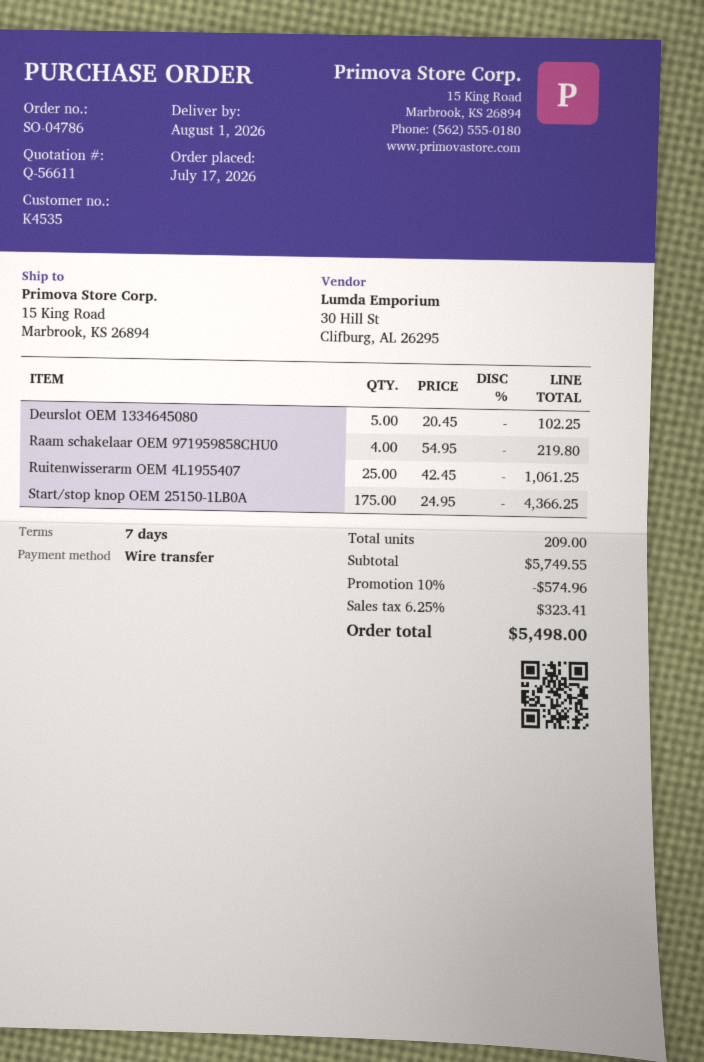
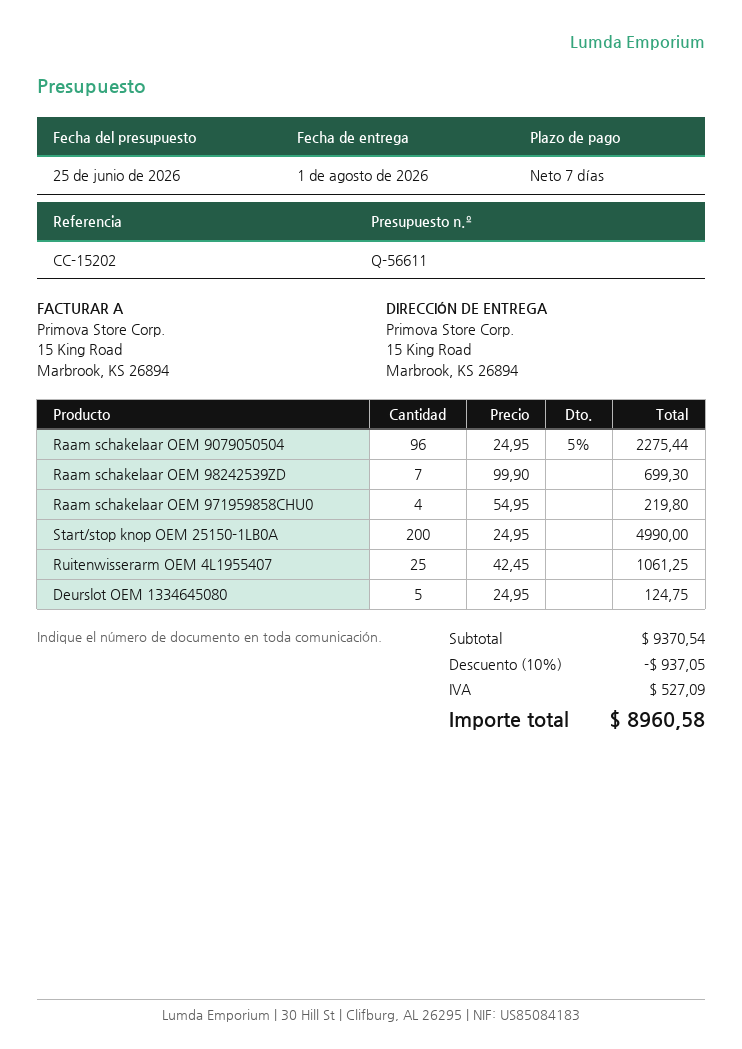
Deurslot OEM 1334645080: 5 x 20.45 = 102.25 -> 5 x 24.95 = 124.75
Start/stop knop OEM 25150-1LB0A: 175 x 24.95 = 4366.25 -> 200 x 24.95 = 4990.00
Raam schakelaar OEM 9079050504: none -> 96 x 24.95 - 5% = 2275.44
Raam schakelaar OEM 98242539ZD: none -> 7 x 99.90 = 699.30
subtotal: 5749.55 -> 9370.54
discount: 10% = 574.96 -> 10% = 937.05
tax: 323.41 -> 527.09
total: 5498.00 -> 8960.58

